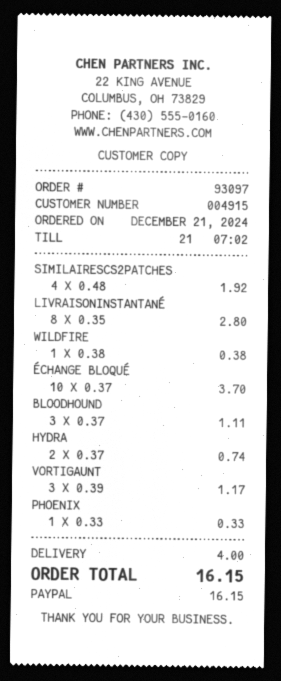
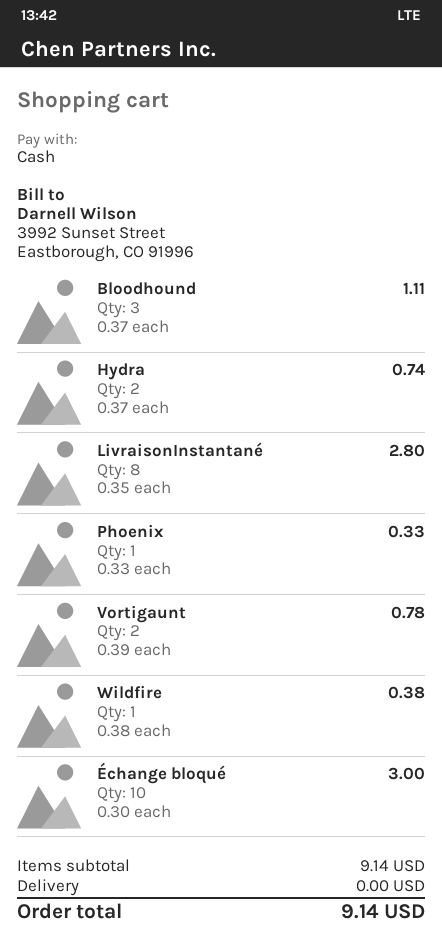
payment method: PayPal -> cash
SIMILAIRESCS2PATCHES: 4 x 0.48 = 1.92 -> none
ÉCHANGE BLOQUÉ: 10 x 0.37 = 3.70 -> 10 x 0.30 = 3.00
VORTIGAUNT: 3 x 0.39 = 1.17 -> 2 x 0.39 = 0.78
shipping: 4.00 -> 0.00
total: 16.15 -> 9.14

